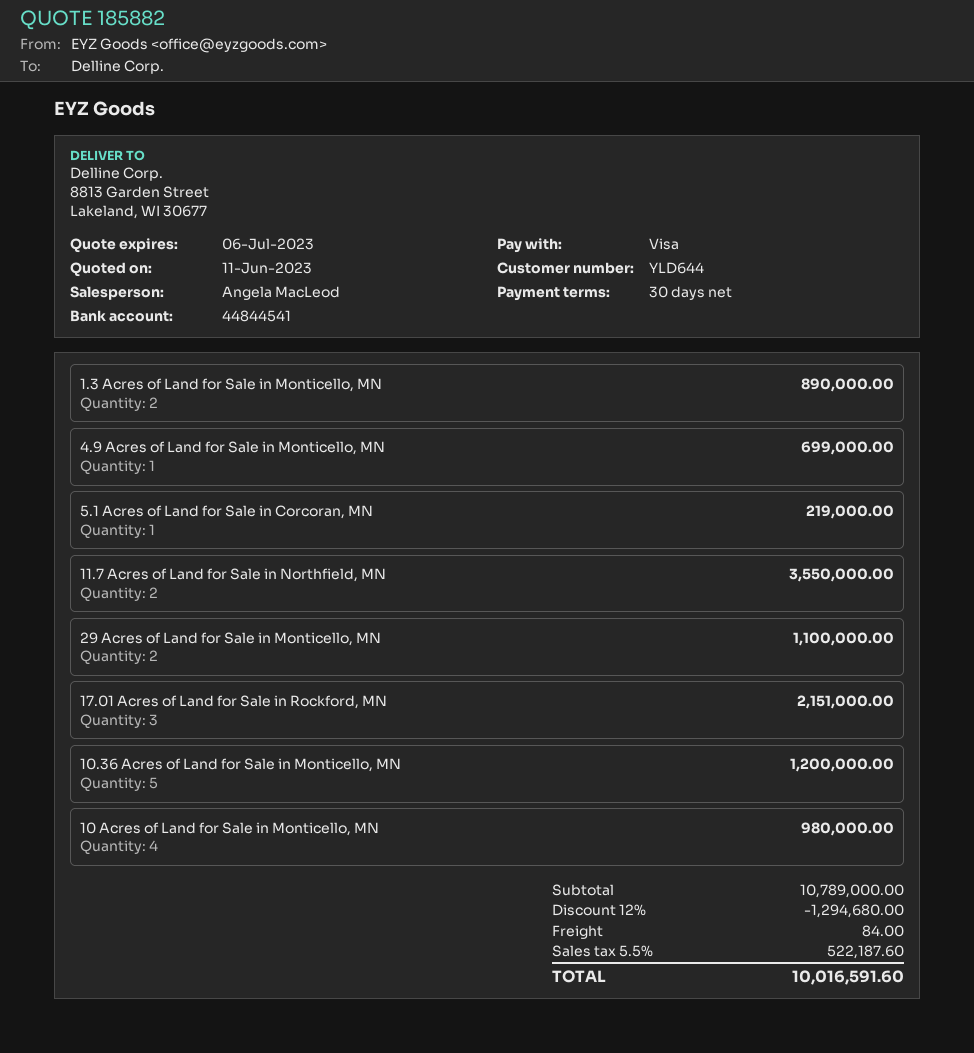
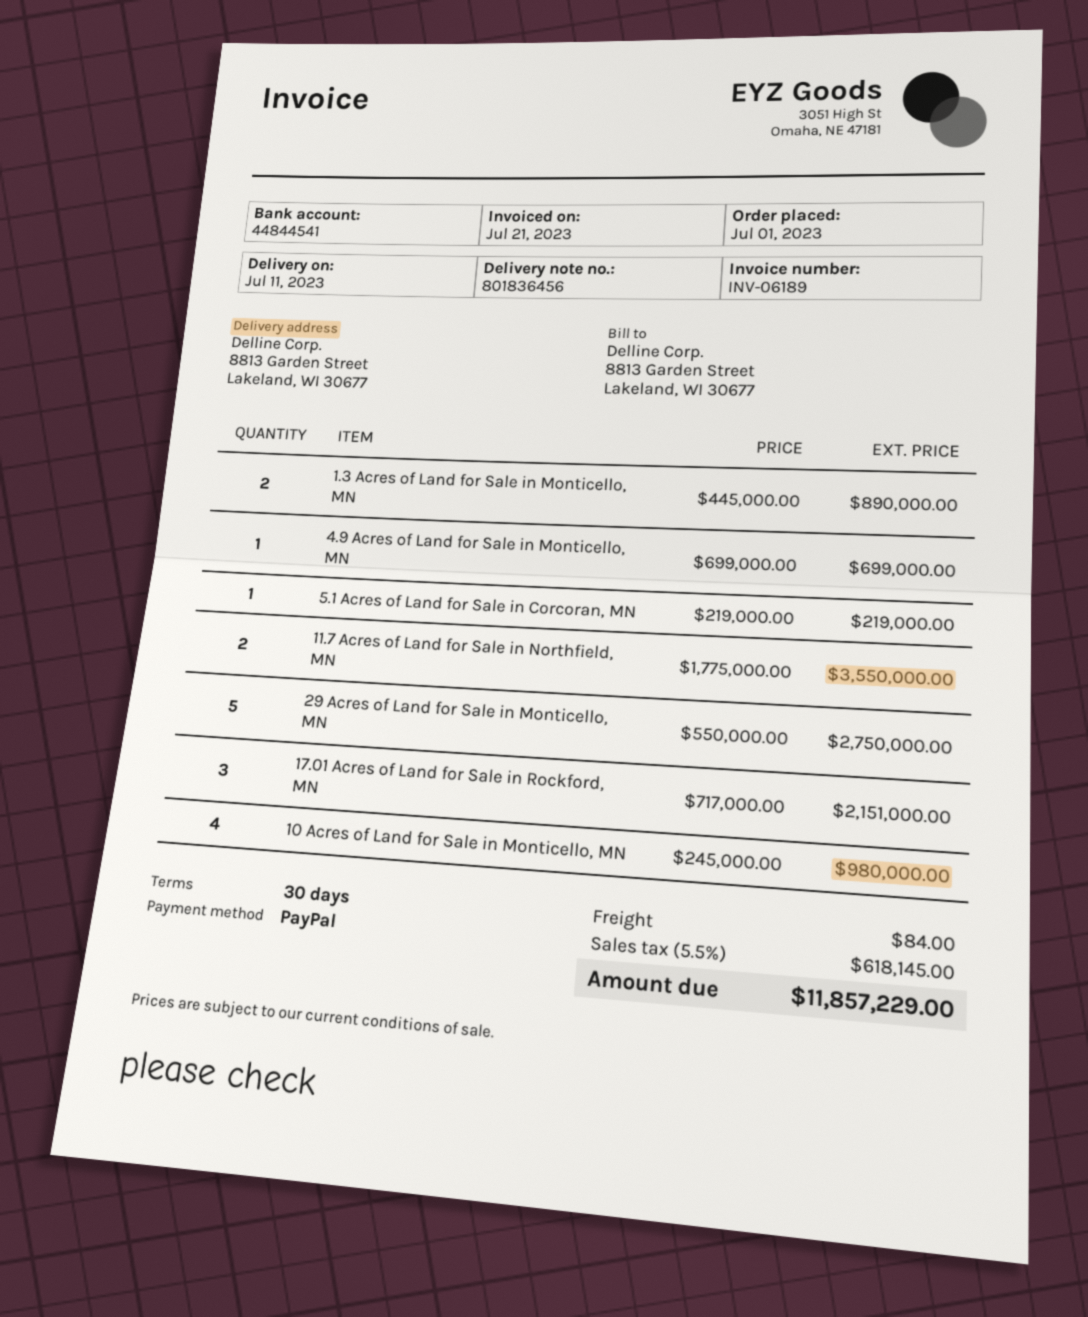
payment method: Visa -> PayPal
29 Acres of Land for Sale in Monticello, MN: 2 for 1100000.00 -> 5 for 2750000.00
10.36 Acres of Land for Sale in Monticello, MN: 5 for 1200000.00 -> none
discount: 12% = 1294680.00 -> none
tax: 5.5% = 522187.60 -> 5.5% = 618145.00
total: 10016591.60 -> 11857229.00

